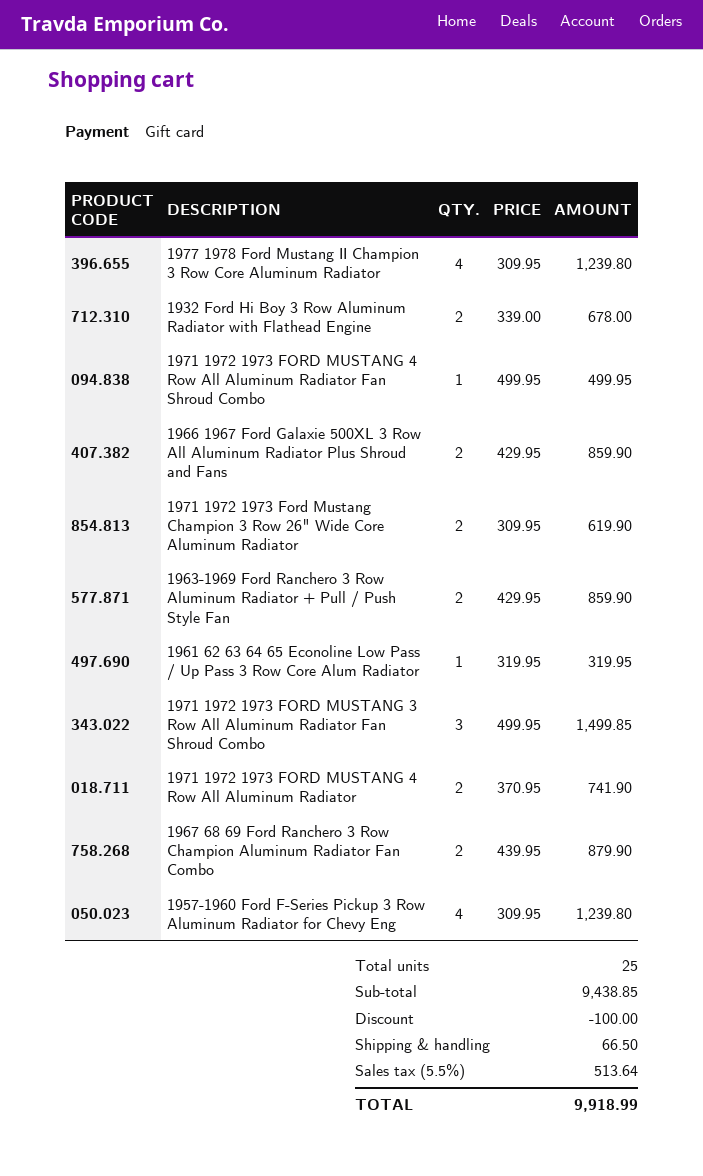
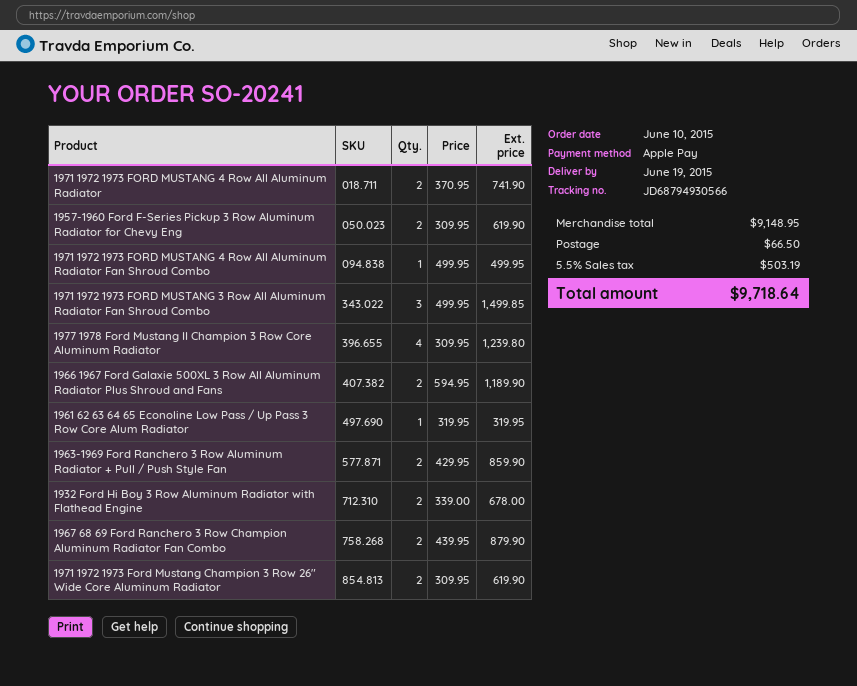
payment method: gift card -> Apple Pay
1966 1967 Ford Galaxie 500XL 3 Row All Aluminum Radiator Plus Shroud and Fans: 2 x 429.95 = 859.90 -> 2 x 594.95 = 1189.90
1957-1960 Ford F-Series Pickup 3 Row Aluminum Radiator for Chevy Eng: 4 x 309.95 = 1239.80 -> 2 x 309.95 = 619.90
subtotal: 9438.85 -> 9148.95
discount: 100.00 -> none
tax: 5.5% = 513.64 -> 5.5% = 503.19
total: 9918.99 -> 9718.64

